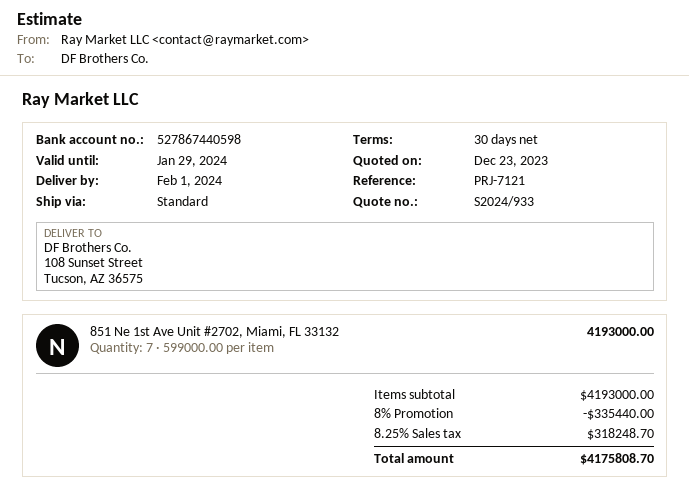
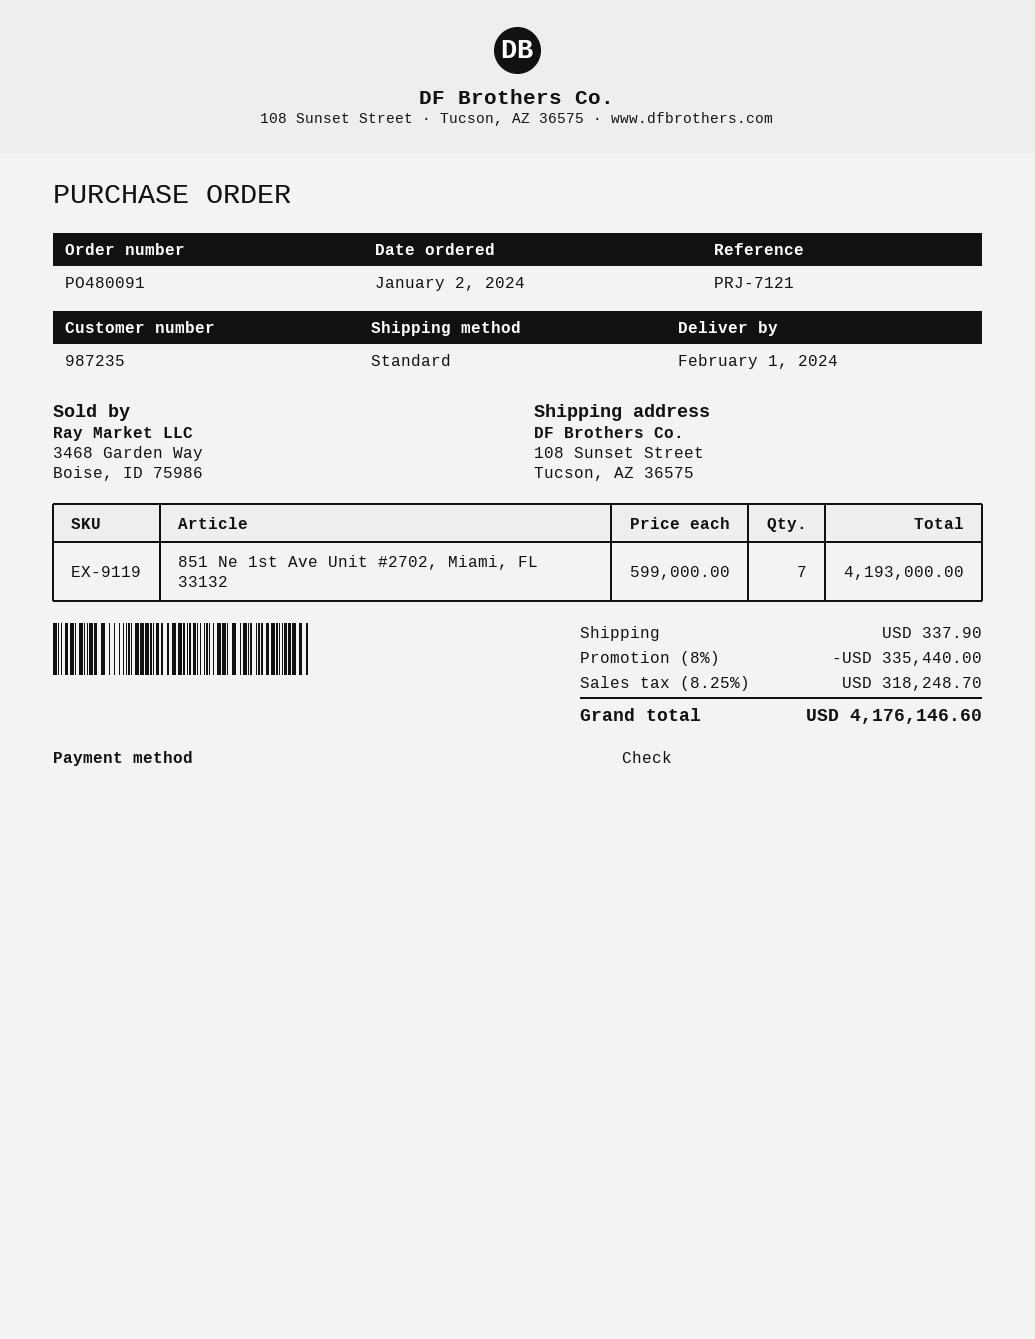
shipping: none -> 337.90
total: 4175808.70 -> 4176146.60

